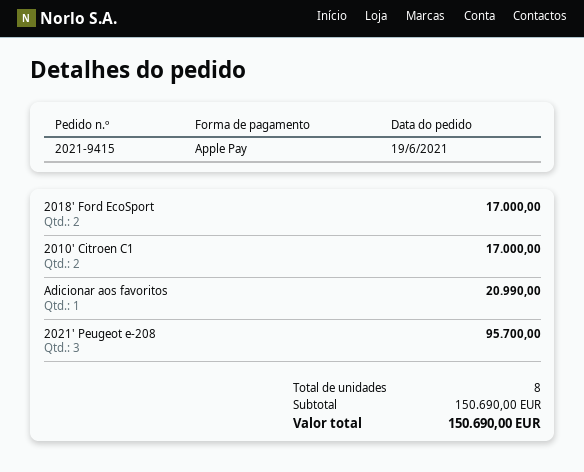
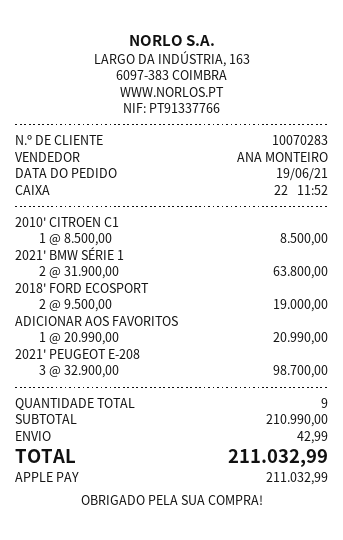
2018' Ford EcoSport: 2 for 17000.00 -> 2 for 19000.00
2010' Citroen C1: 2 for 17000.00 -> 1 for 8500.00
2021' Peugeot e-208: 3 for 95700.00 -> 3 for 98700.00
2021' BMW SÉRIE 1: none -> 2 for 63800.00
total quantity: 8 -> 9
subtotal: 150690.00 -> 210990.00
shipping: none -> 42.99
total: 150690.00 -> 211032.99

